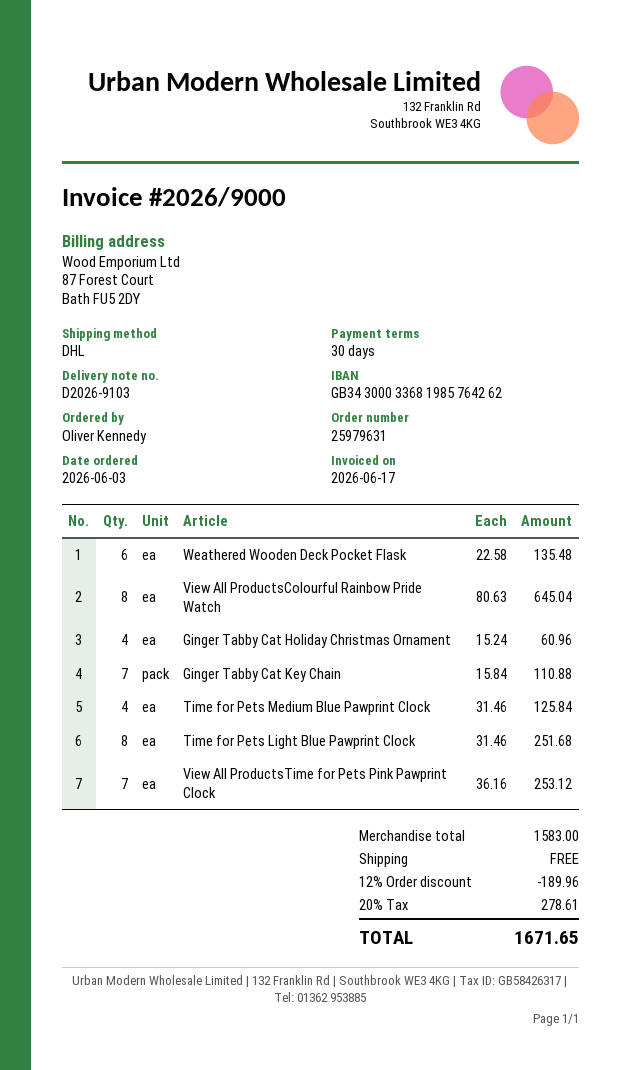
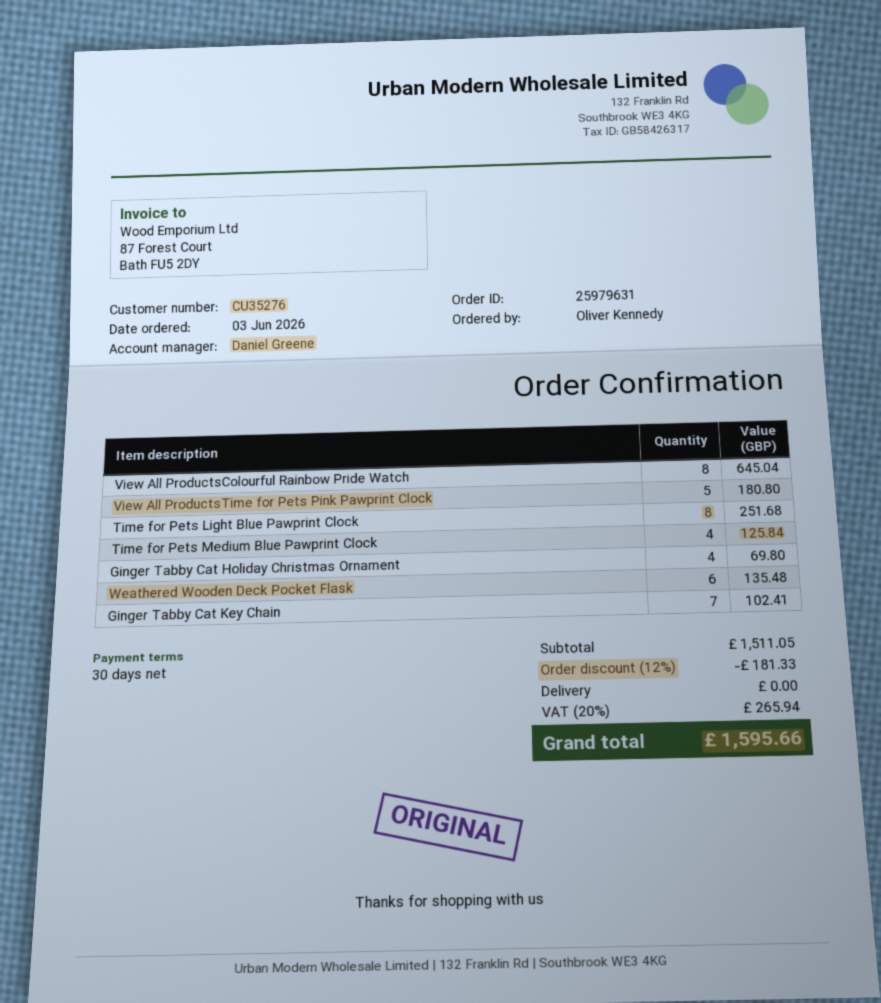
Ginger Tabby Cat Holiday Christmas Ornament: 4 for 60.96 -> 4 for 69.80
Ginger Tabby Cat Key Chain: 7 for 110.88 -> 7 for 102.41
View All ProductsTime for Pets Pink Pawprint Clock: 7 for 253.12 -> 5 for 180.80
subtotal: 1583.00 -> 1511.05
discount: 12% = 189.96 -> 12% = 181.33
tax: 20% = 278.61 -> 20% = 265.94
total: 1671.65 -> 1595.66

